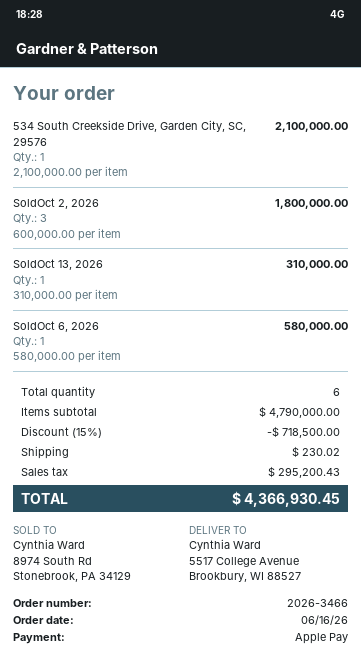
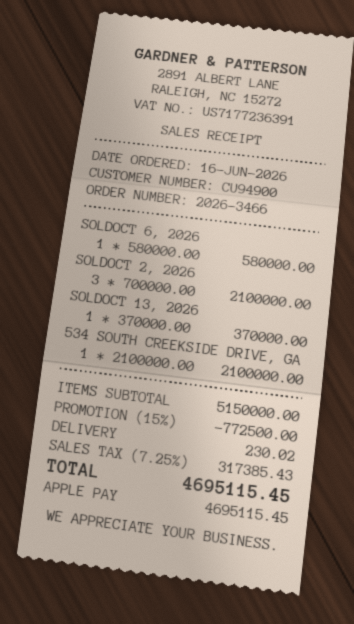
SoldOct 2, 2026: 3 x 600000.00 = 1800000.00 -> 3 x 700000.00 = 2100000.00
SoldOct 13, 2026: 1 x 310000.00 = 310000.00 -> 1 x 370000.00 = 370000.00
subtotal: 4790000.00 -> 5150000.00
discount: 15% = 718500.00 -> 15% = 772500.00
tax: 295200.43 -> 317385.43
total: 4366930.45 -> 4695115.45

